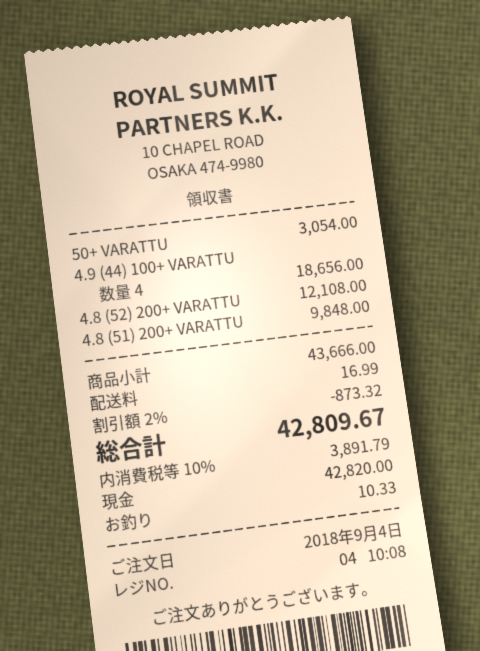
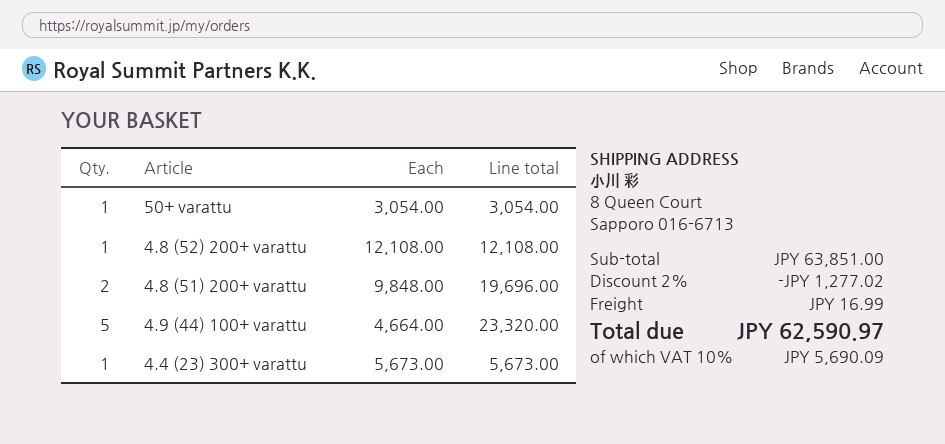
4.9 (44) 100+ VARATTU: 4 for 18656.00 -> 5 for 23320.00
4.8 (51) 200+ VARATTU: 1 for 9848.00 -> 2 for 19696.00
4.4 (23) 300+ varattu: none -> 1 for 5673.00
subtotal: 43666.00 -> 63851.00
discount: 2% = 873.32 -> 2% = 1277.02
tax: 10% = 3891.79 -> 10% = 5690.09
total: 42809.67 -> 62590.97

